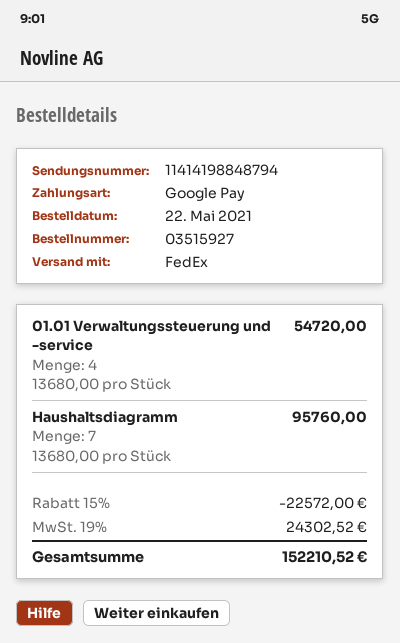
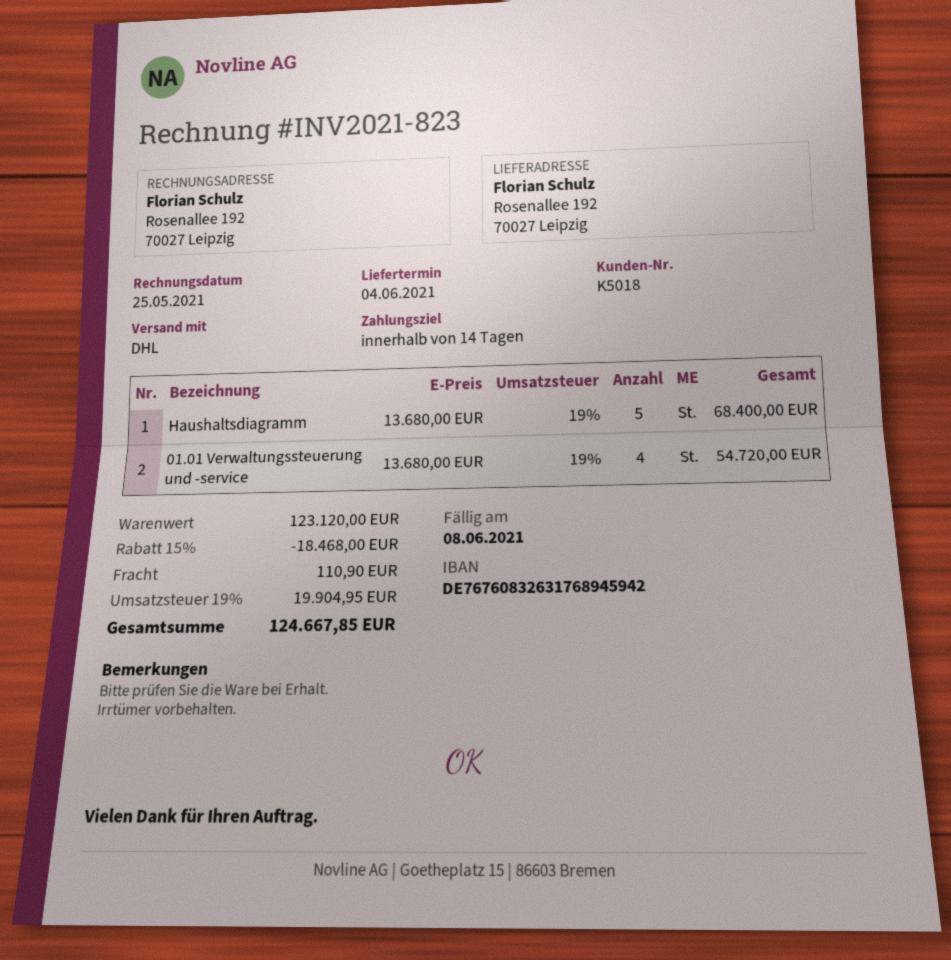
shipping method: FedEx -> DHL
Haushaltsdiagramm: 7 x 13680.00 = 95760.00 -> 5 x 13680.00 = 68400.00
discount: 15% = 22572.00 -> 15% = 18468.00
shipping: none -> 110.90
tax: 19% = 24302.52 -> 19% = 19904.95
total: 152210.52 -> 124667.85

